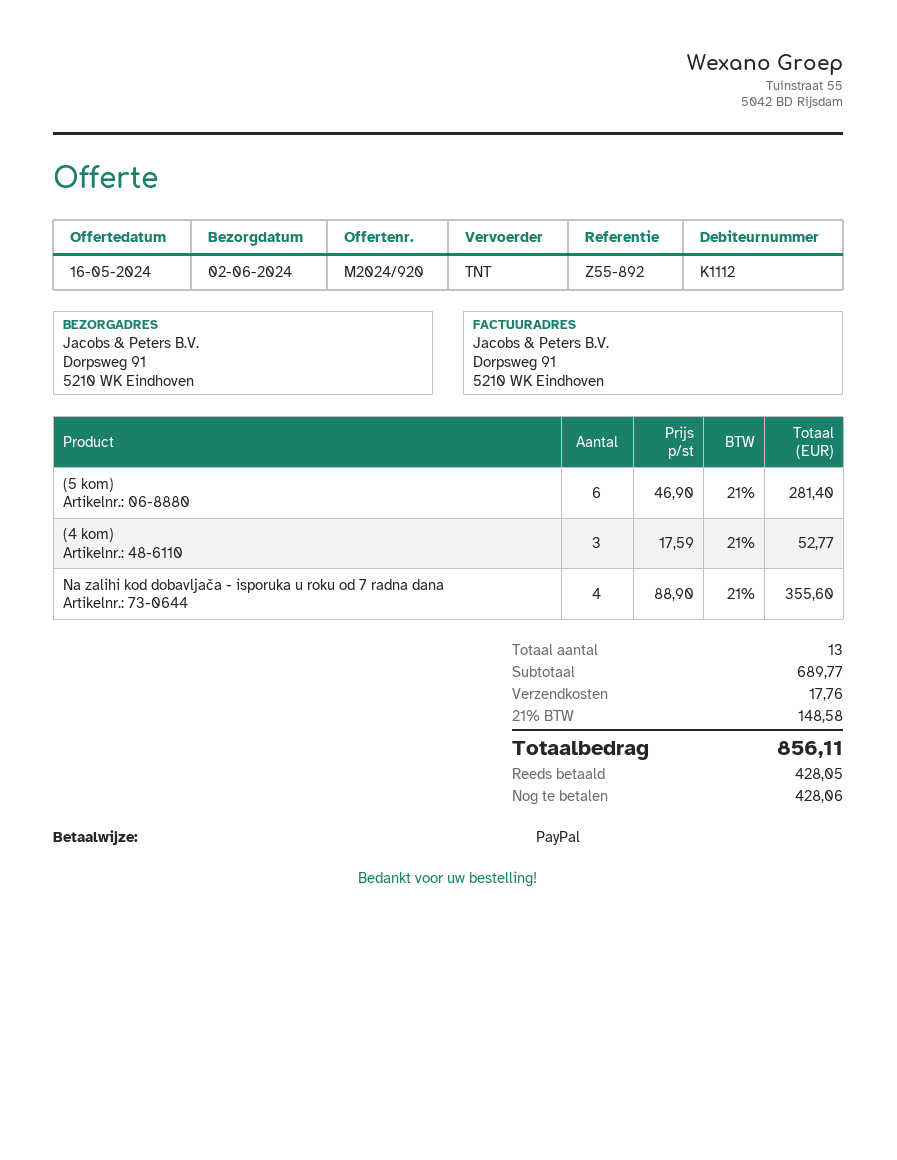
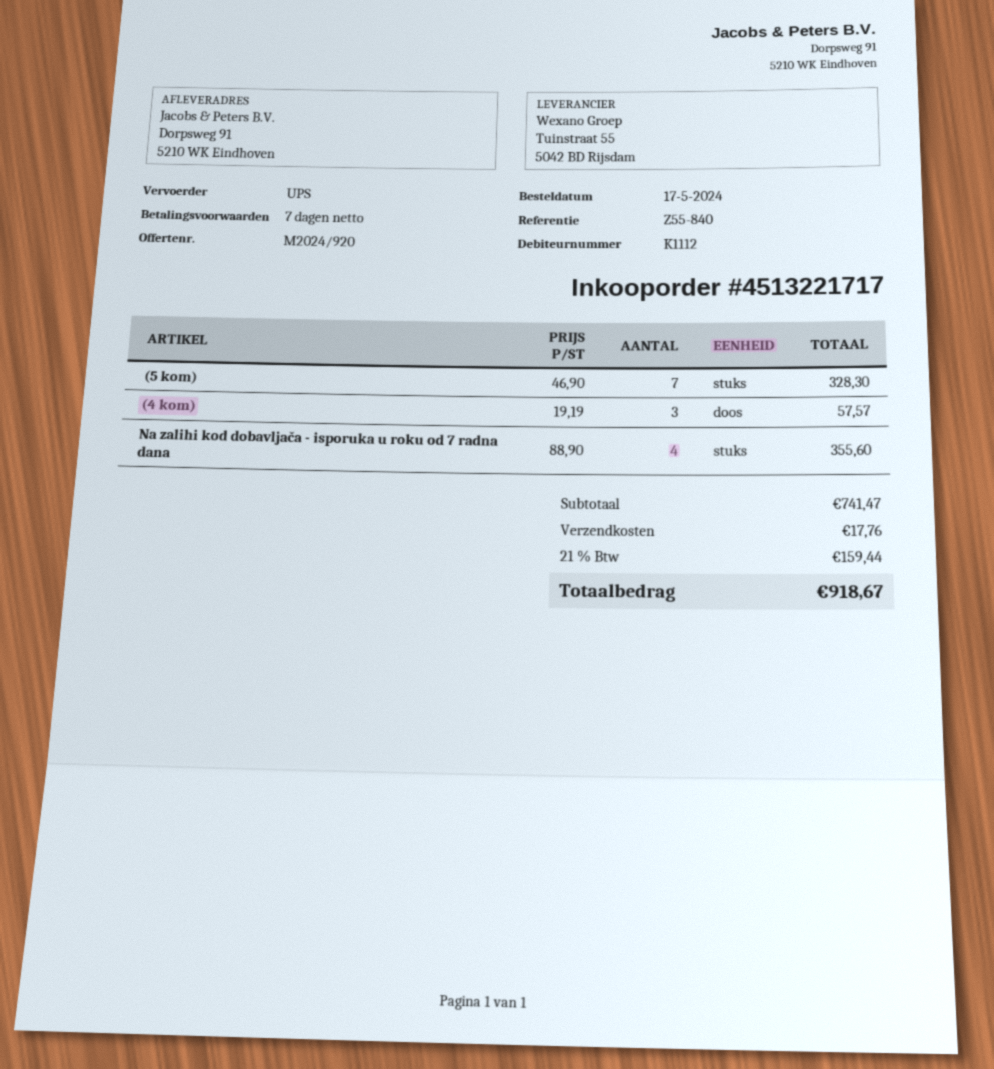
reference: Z55-892 -> Z55-840
shipping method: TNT -> UPS
(5 kom): 6 x 46.90 = 281.40 -> 7 x 46.90 = 328.30
(4 kom): 3 x 17.59 = 52.77 -> 3 x 19.19 = 57.57
subtotal: 689.77 -> 741.47
tax: 21% = 148.58 -> 21% = 159.44
total: 856.11 -> 918.67

